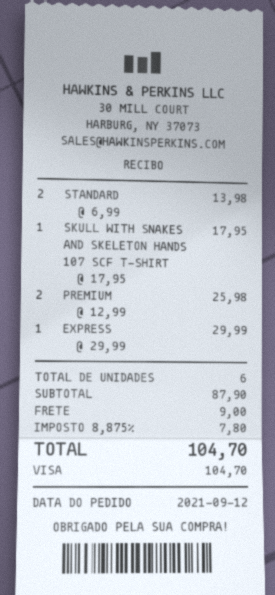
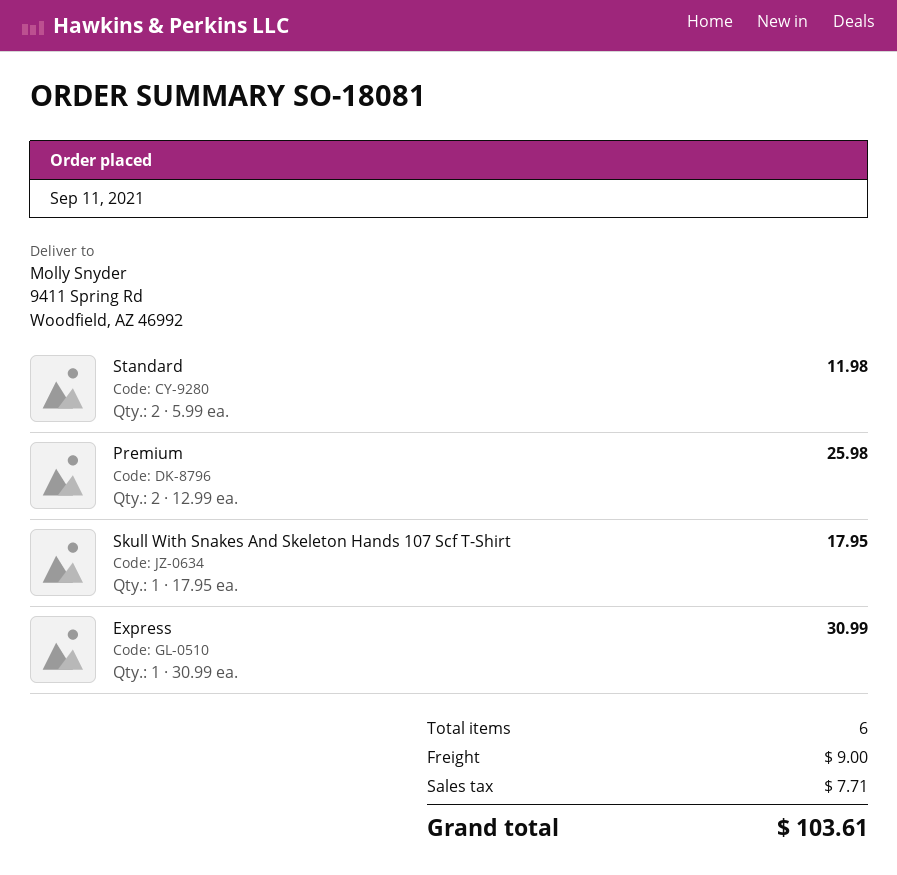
order date: 2021-09-12 -> 2021-09-11
STANDARD: 2 x 6.99 = 13.98 -> 2 x 5.99 = 11.98
EXPRESS: 1 x 29.99 = 29.99 -> 1 x 30.99 = 30.99
tax: 7.80 -> 7.71
total: 104.70 -> 103.61

